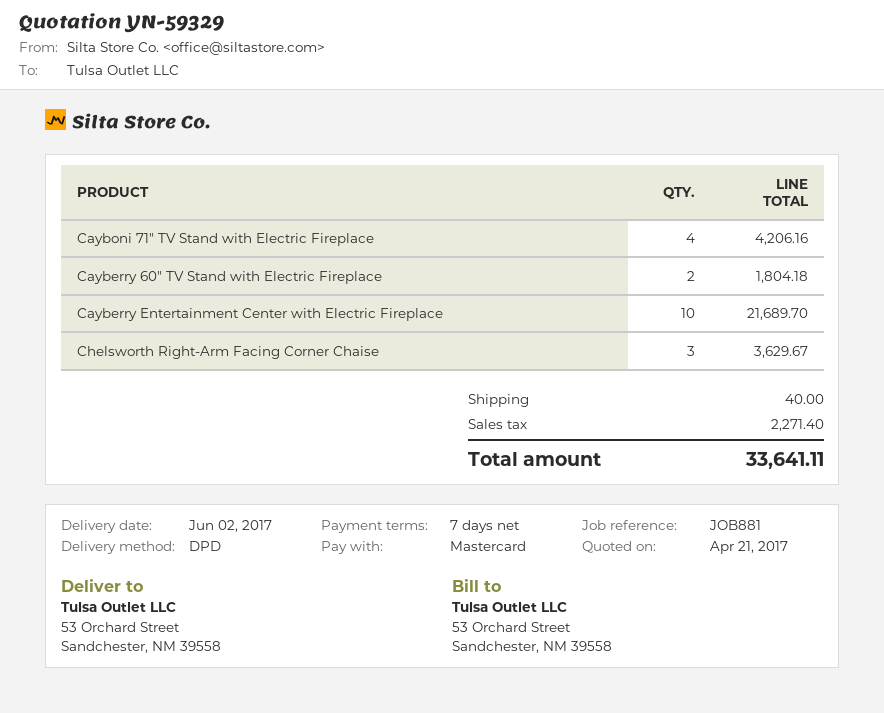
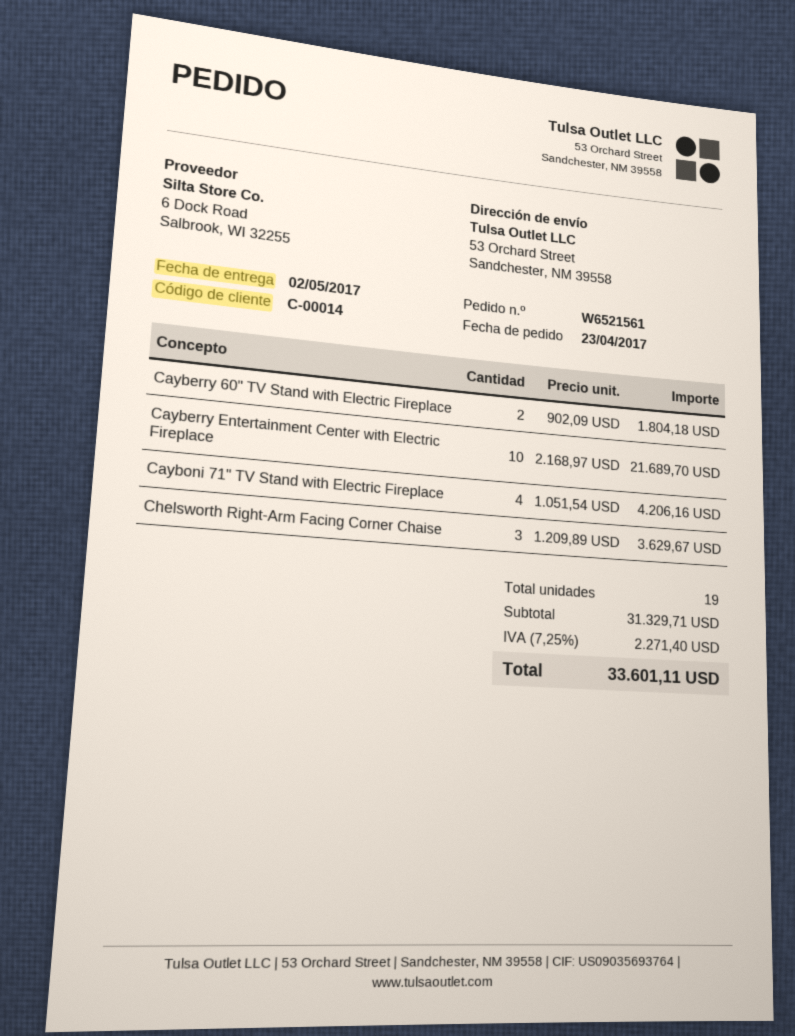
delivery date: 2017-06-02 -> 2017-05-02
shipping: 40.00 -> none
total: 33641.11 -> 33601.11

